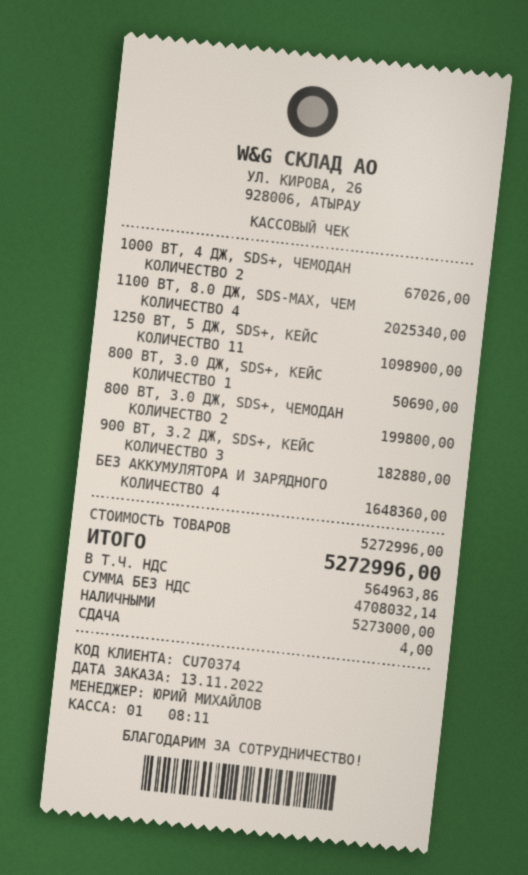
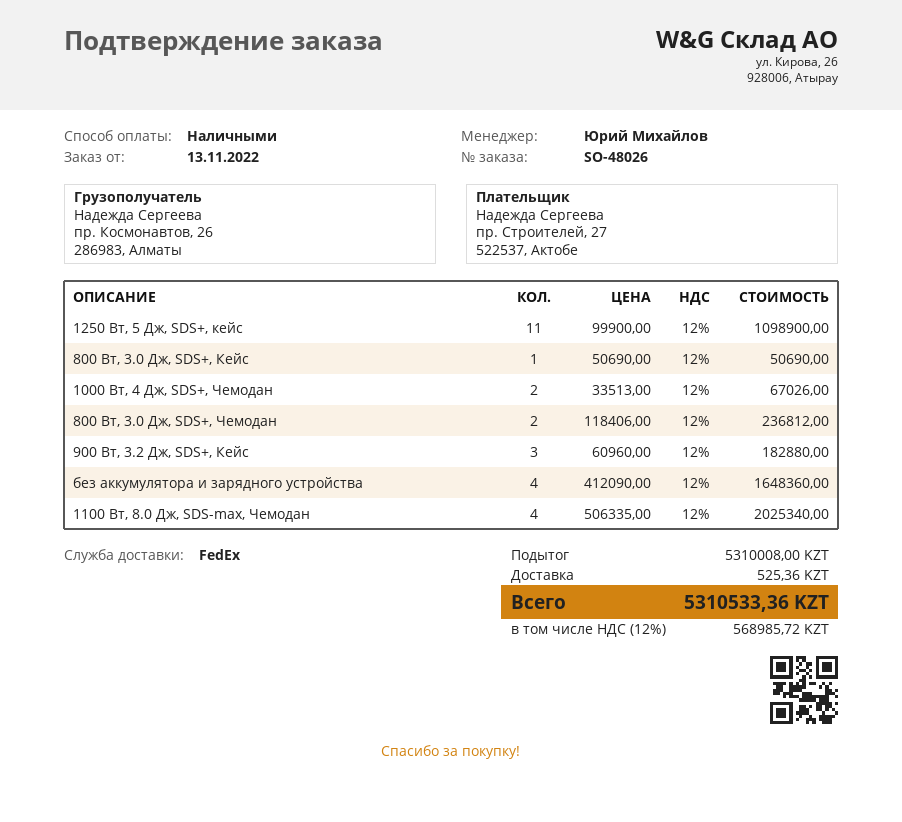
800 ВТ, 3.0 ДЖ, SDS+, ЧЕМОДАН: 2 for 199800.00 -> 2 for 236812.00
subtotal: 5272996.00 -> 5310008.00
shipping: none -> 525.36
tax: 564963.86 -> 568985.72
total: 5272996.00 -> 5310533.36

